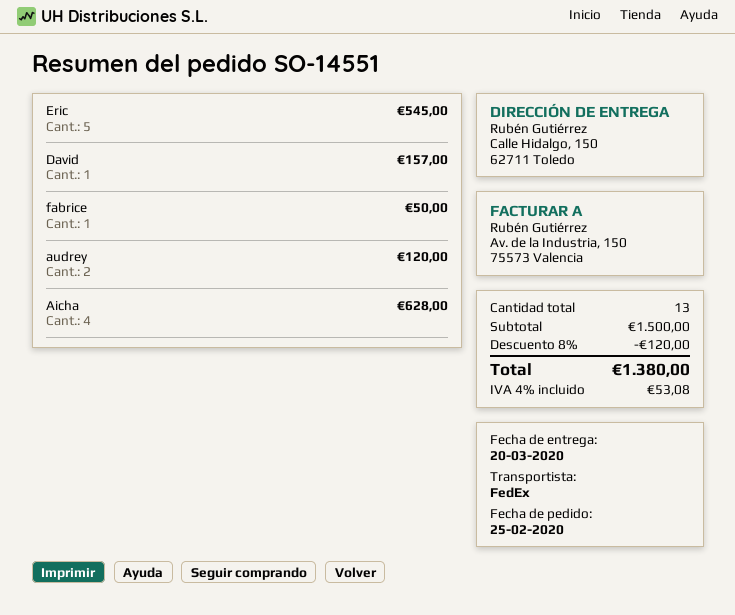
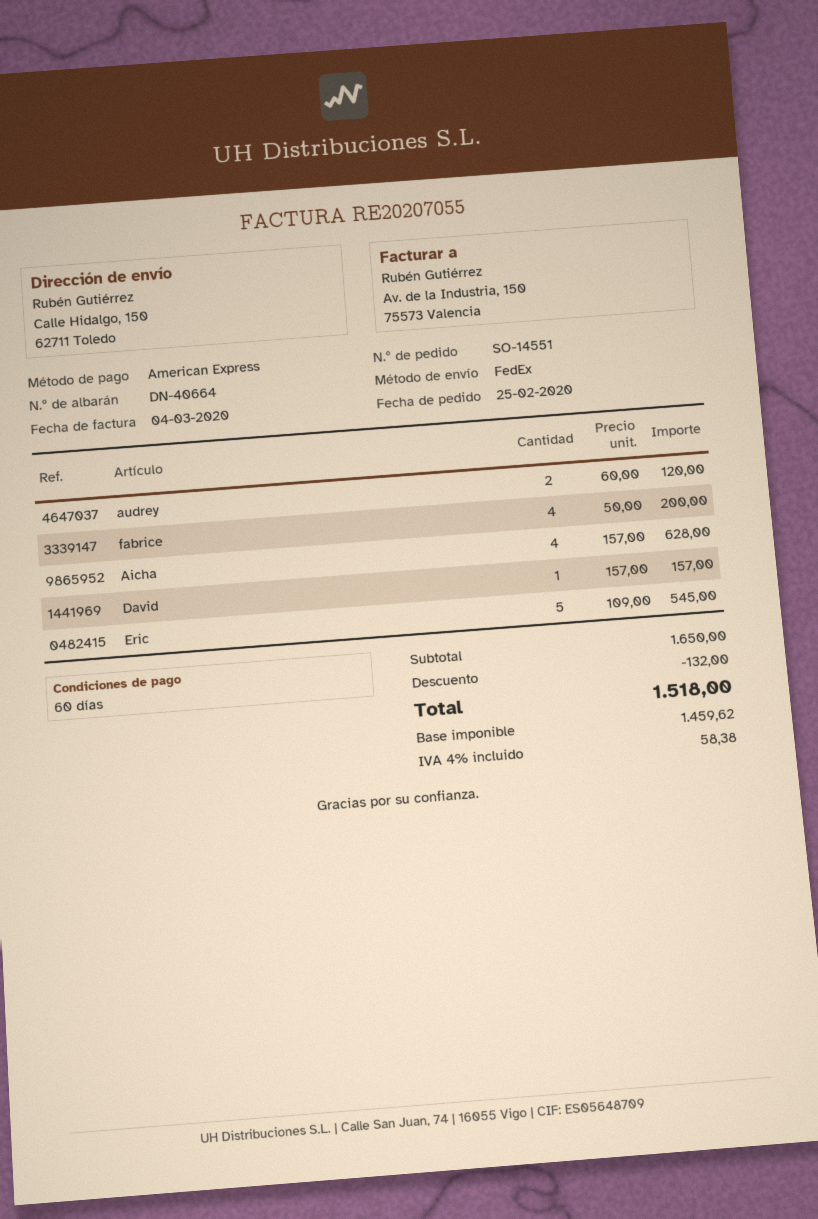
fabrice: 1 for 50.00 -> 4 for 200.00
subtotal: 1500.00 -> 1650.00
discount: 120.00 -> 132.00
tax: 4% = 53.08 -> 4% = 58.38
total: 1380.00 -> 1518.00

